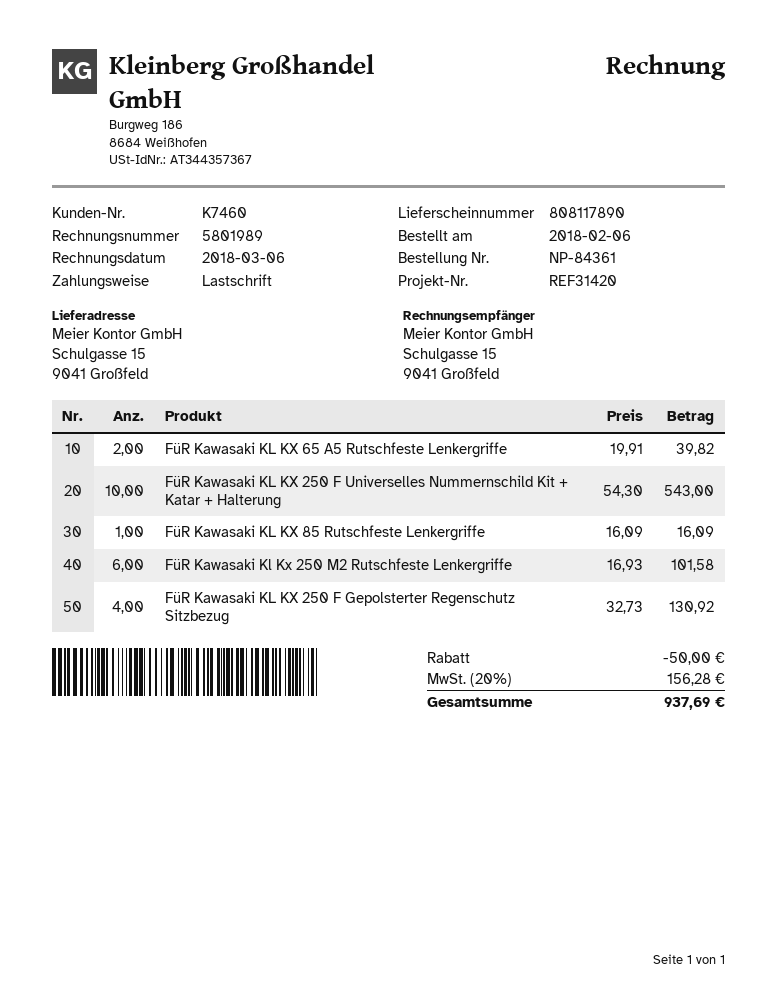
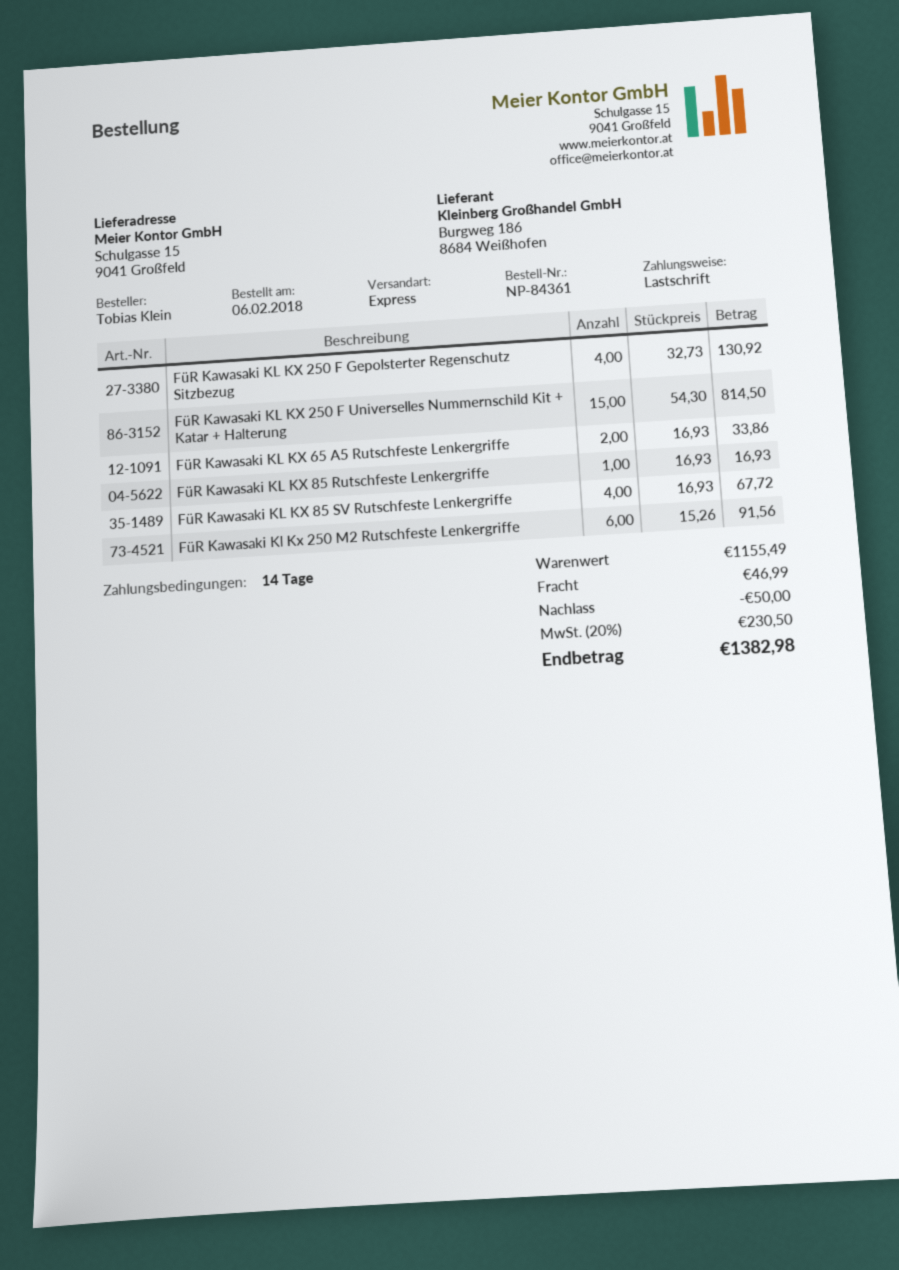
FüR Kawasaki KL KX 65 A5 Rutschfeste Lenkergriffe: 2 x 19.91 = 39.82 -> 2 x 16.93 = 33.86
FüR Kawasaki KL KX 250 F Universelles Nummernschild Kit + Katar + Halterung: 10 x 54.30 = 543.00 -> 15 x 54.30 = 814.50
FüR Kawasaki KL KX 85 Rutschfeste Lenkergriffe: 1 x 16.09 = 16.09 -> 1 x 16.93 = 16.93
FüR Kawasaki Kl Kx 250 M2 Rutschfeste Lenkergriffe: 6 x 16.93 = 101.58 -> 6 x 15.26 = 91.56
FüR Kawasaki KL KX 85 SV Rutschfeste Lenkergriffe: none -> 4 x 16.93 = 67.72
shipping: none -> 46.99
tax: 20% = 156.28 -> 20% = 230.50
total: 937.69 -> 1382.98

